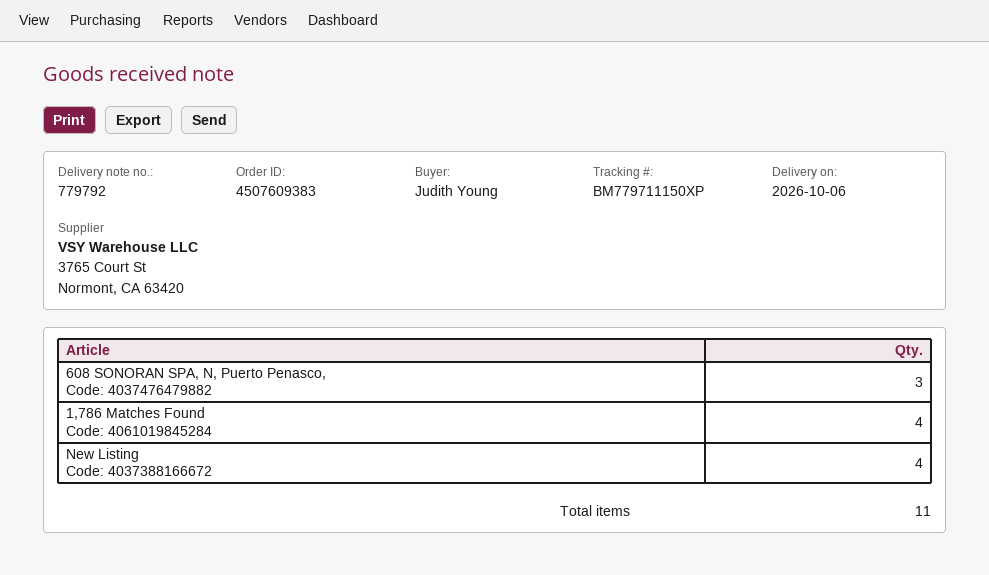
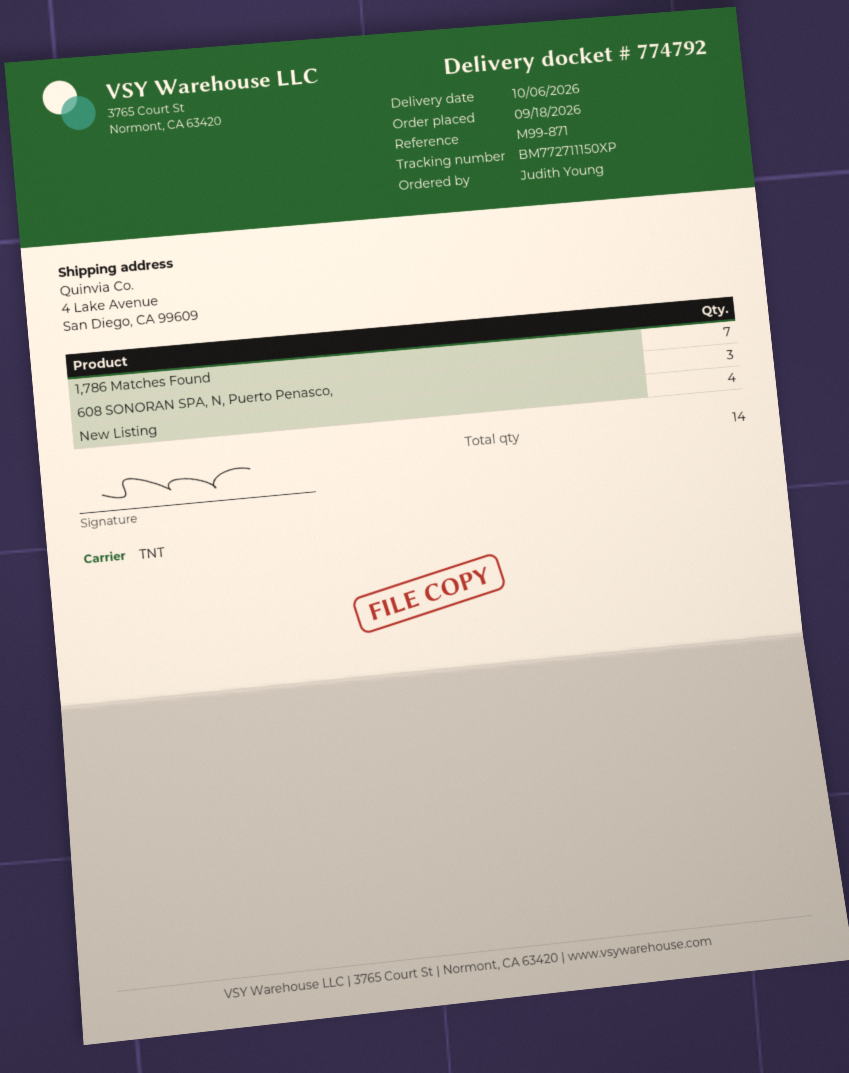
delivery note number: 779792 -> 774792
tracking number: BM779711150XP -> BM772711150XP
1,786 Matches Found: 4 -> 7
total quantity: 11 -> 14

